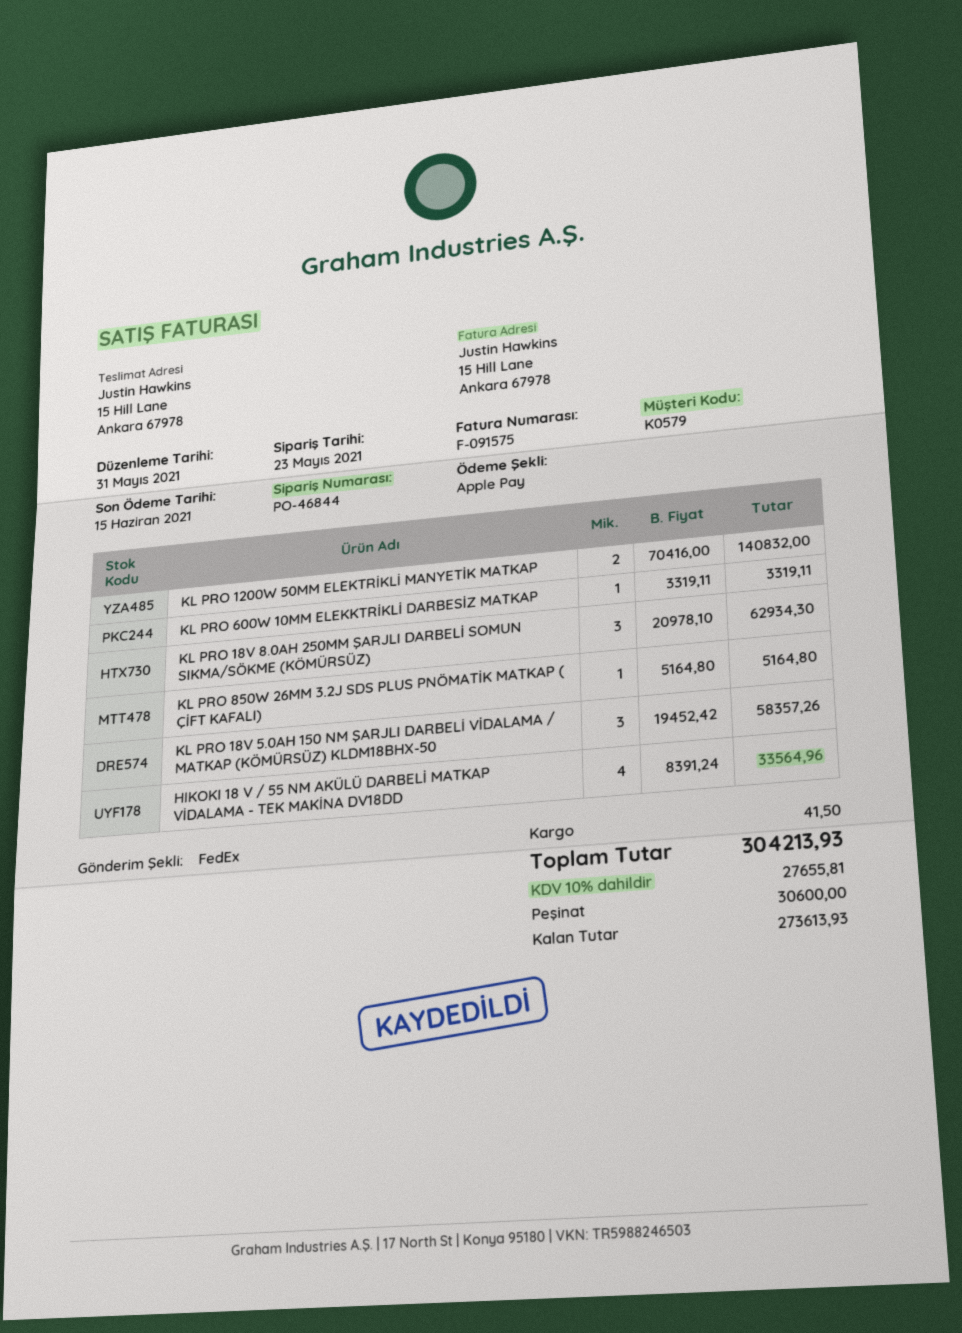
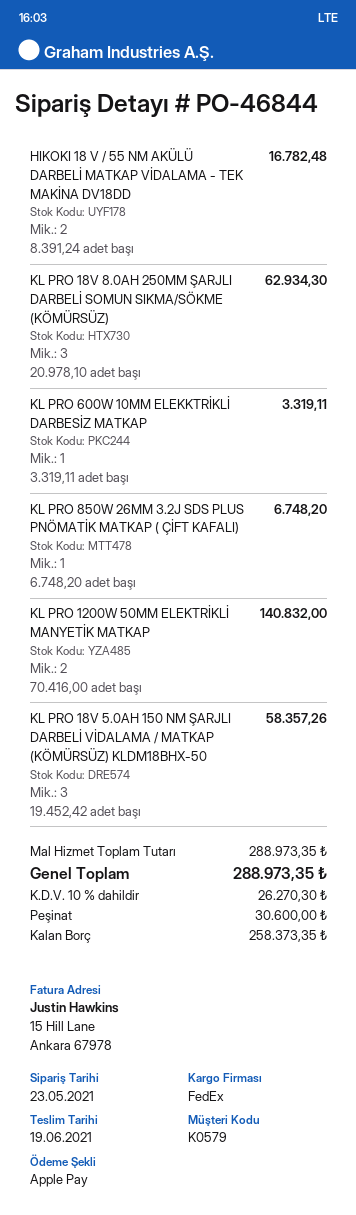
KL PRO 850W 26MM 3.2J SDS PLUS PNÖMATİK MATKAP ( ÇİFT KAFALI): 1 x 5164.80 = 5164.80 -> 1 x 6748.20 = 6748.20
HIKOKI 18 V / 55 NM AKÜLÜ DARBELİ MATKAP VİDALAMA - TEK MAKİNA DV18DD: 4 x 8391.24 = 33564.96 -> 2 x 8391.24 = 16782.48
shipping: 41.50 -> none
tax: 10% = 27655.81 -> 10% = 26270.30
total: 304213.93 -> 288973.35
balance: 273613.93 -> 258373.35

